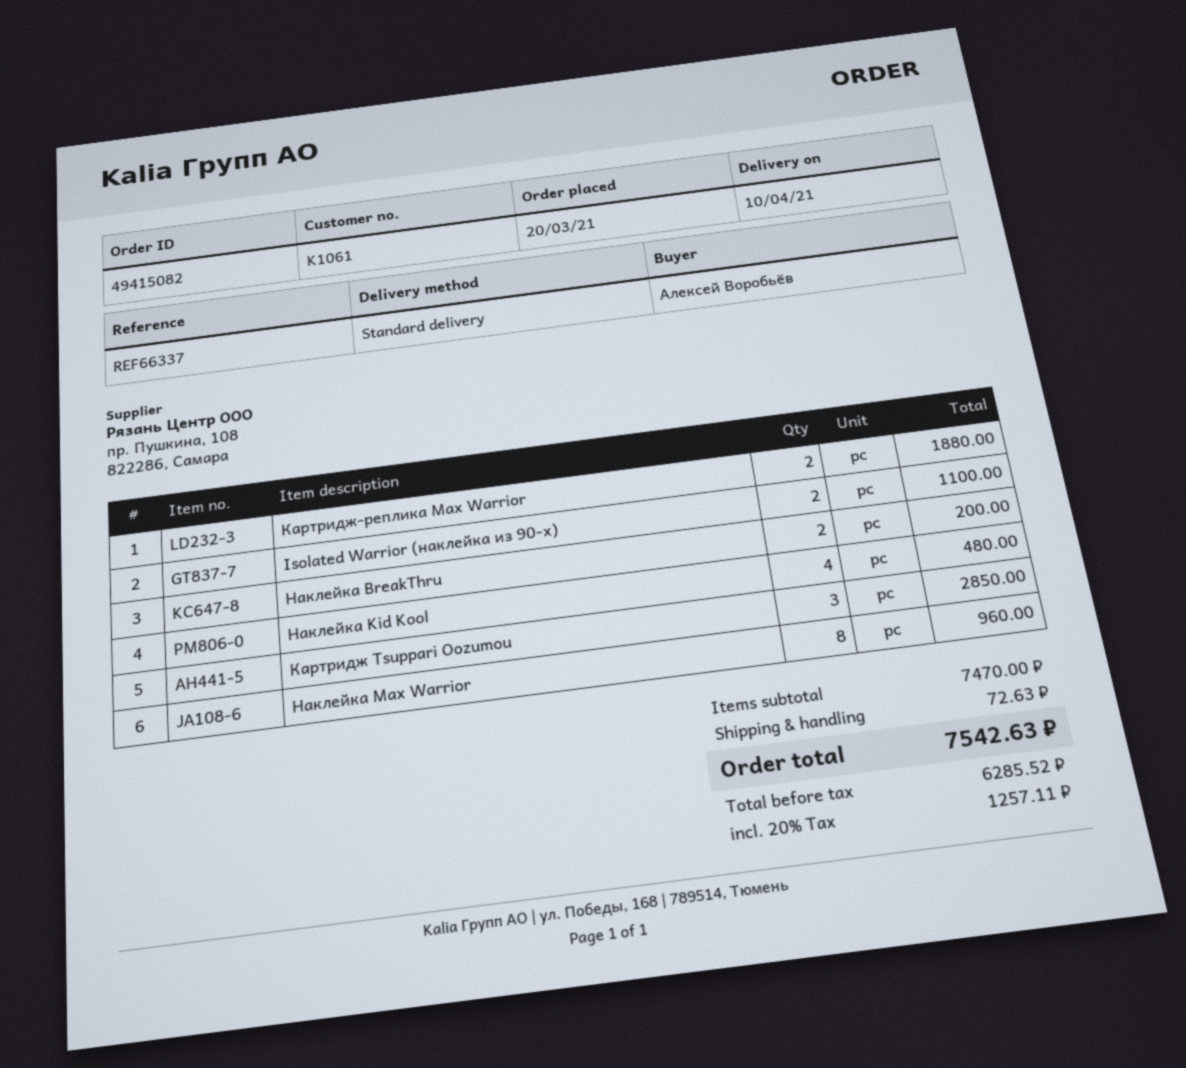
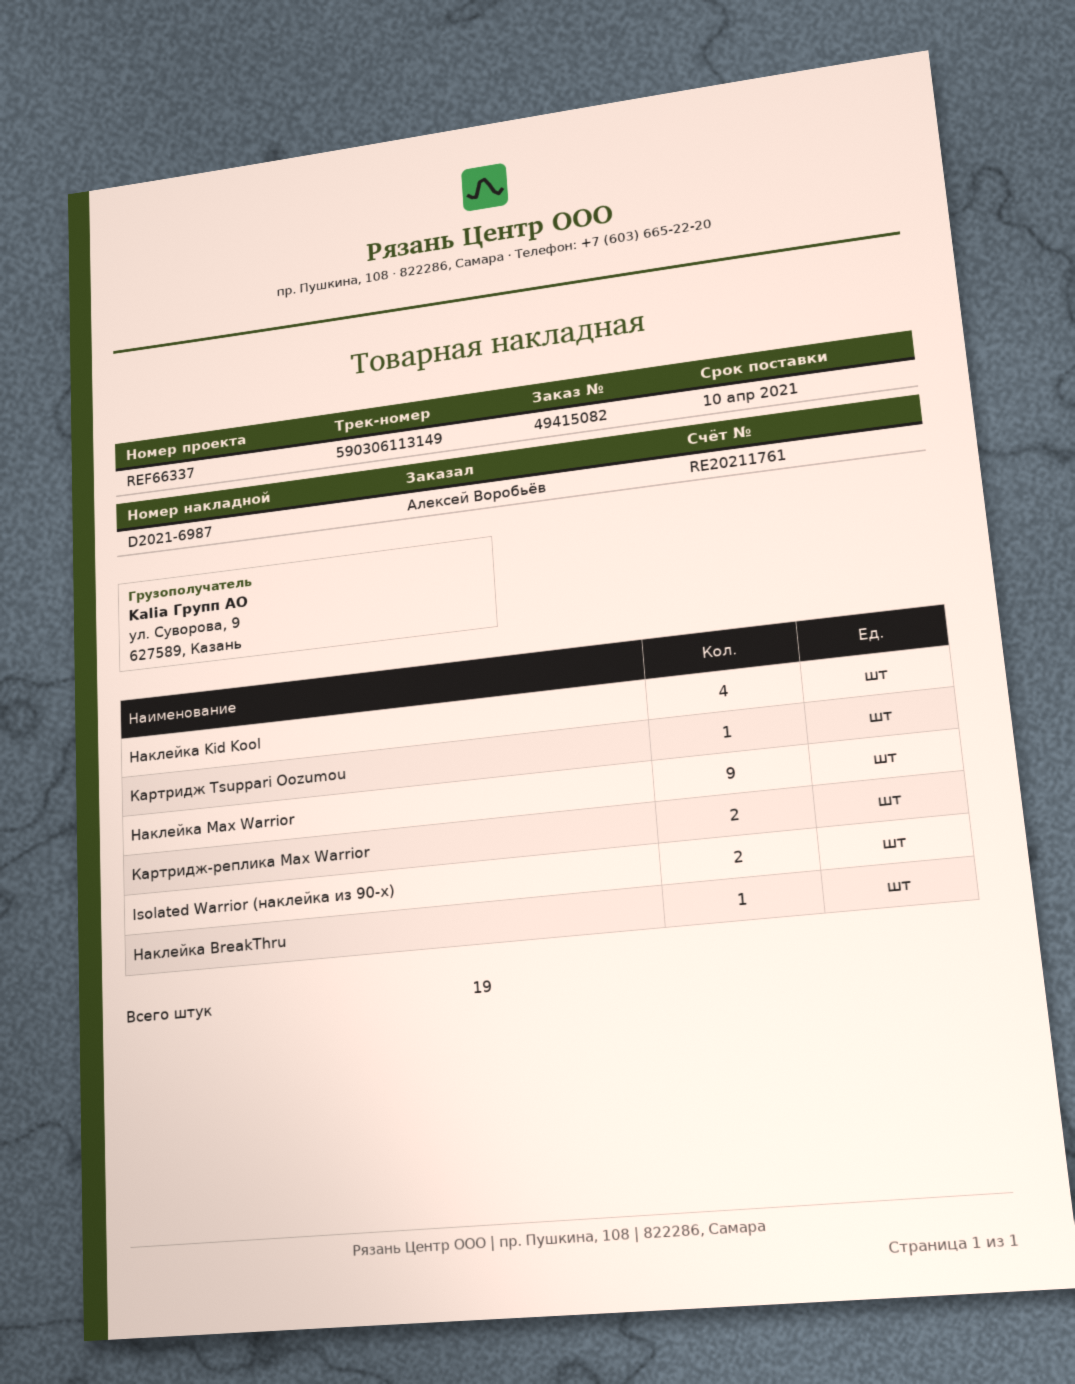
Наклейка BreakThru: 2 -> 1
Картридж Tsuppari Oozumou: 3 -> 1
Наклейка Max Warrior: 8 -> 9

